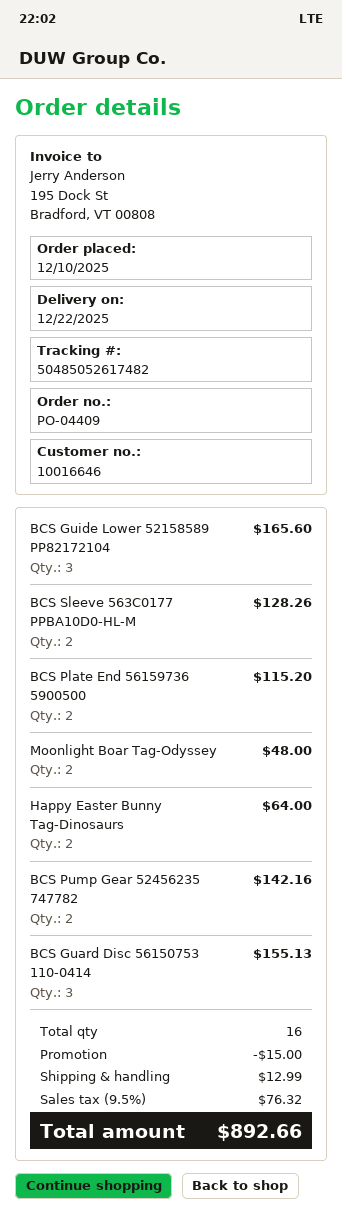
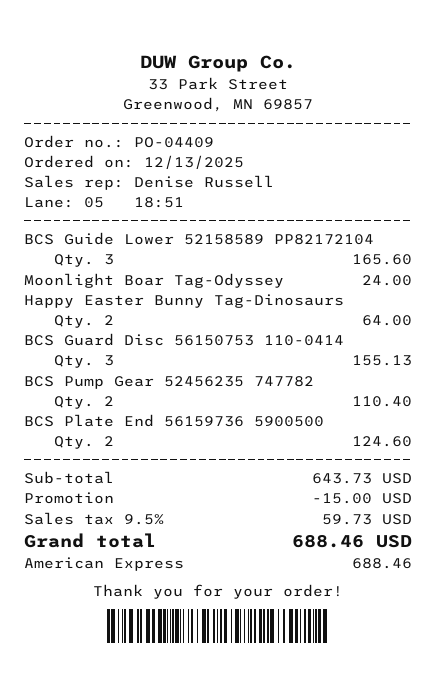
order date: 2025-12-10 -> 2025-12-13
BCS Sleeve 563C0177 PPBA10D0-HL-M: 2 for 128.26 -> none
BCS Plate End 56159736 5900500: 2 for 115.20 -> 2 for 124.60
Moonlight Boar Tag-Odyssey: 2 for 48.00 -> 1 for 24.00
BCS Pump Gear 52456235 747782: 2 for 142.16 -> 2 for 110.40
shipping: 12.99 -> none
tax: 9.5% = 76.32 -> 9.5% = 59.73
total: 892.66 -> 688.46

